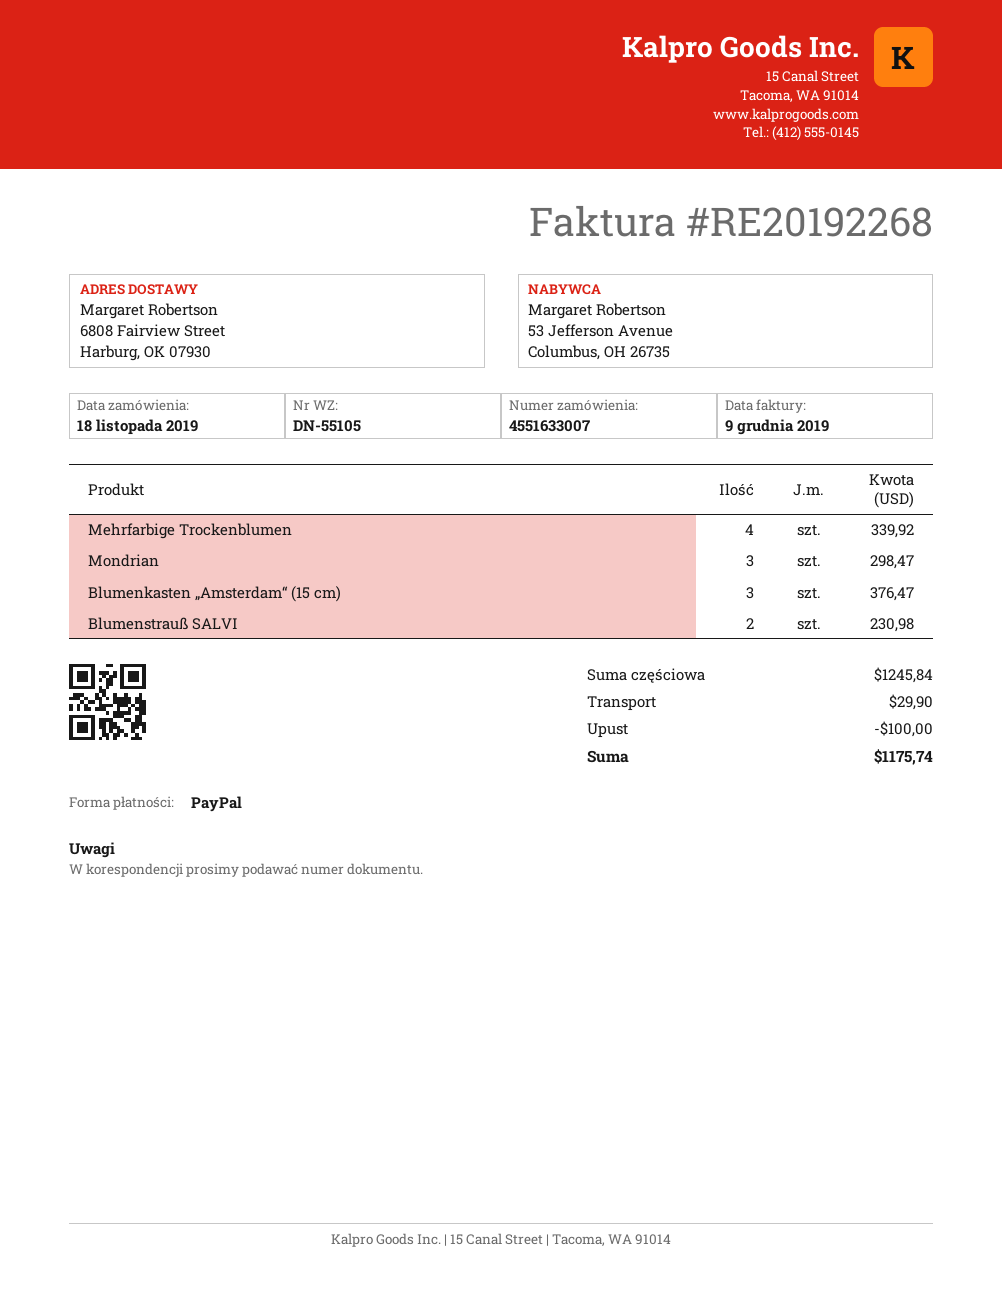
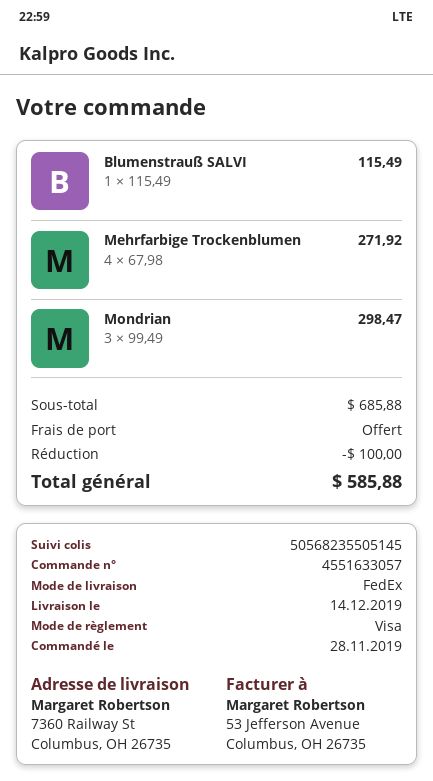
order number: 4551633007 -> 4551633057
order date: 2019-11-18 -> 2019-11-28
payment method: PayPal -> Visa
ship to: 6808 Fairview Street, Harburg, OK 07930 -> 7360 Railway St, Columbus, OH 26735
Mehrfarbige Trockenblumen: 4 for 339.92 -> 4 for 271.92
Blumenkasten „Amsterdam“ (15 cm): 3 for 376.47 -> none
Blumenstrauß SALVI: 2 for 230.98 -> 1 for 115.49
subtotal: 1245.84 -> 685.88
shipping: 29.90 -> 0.00
total: 1175.74 -> 585.88

